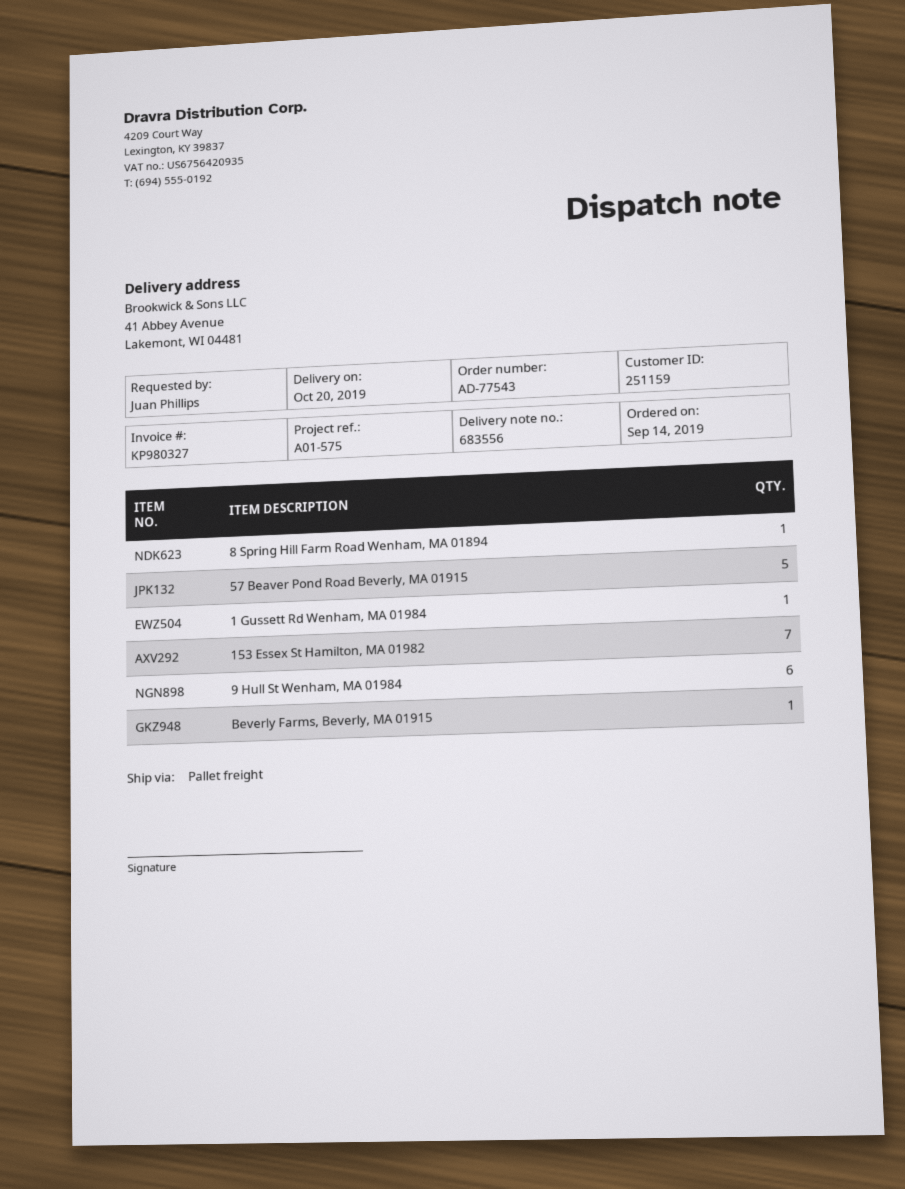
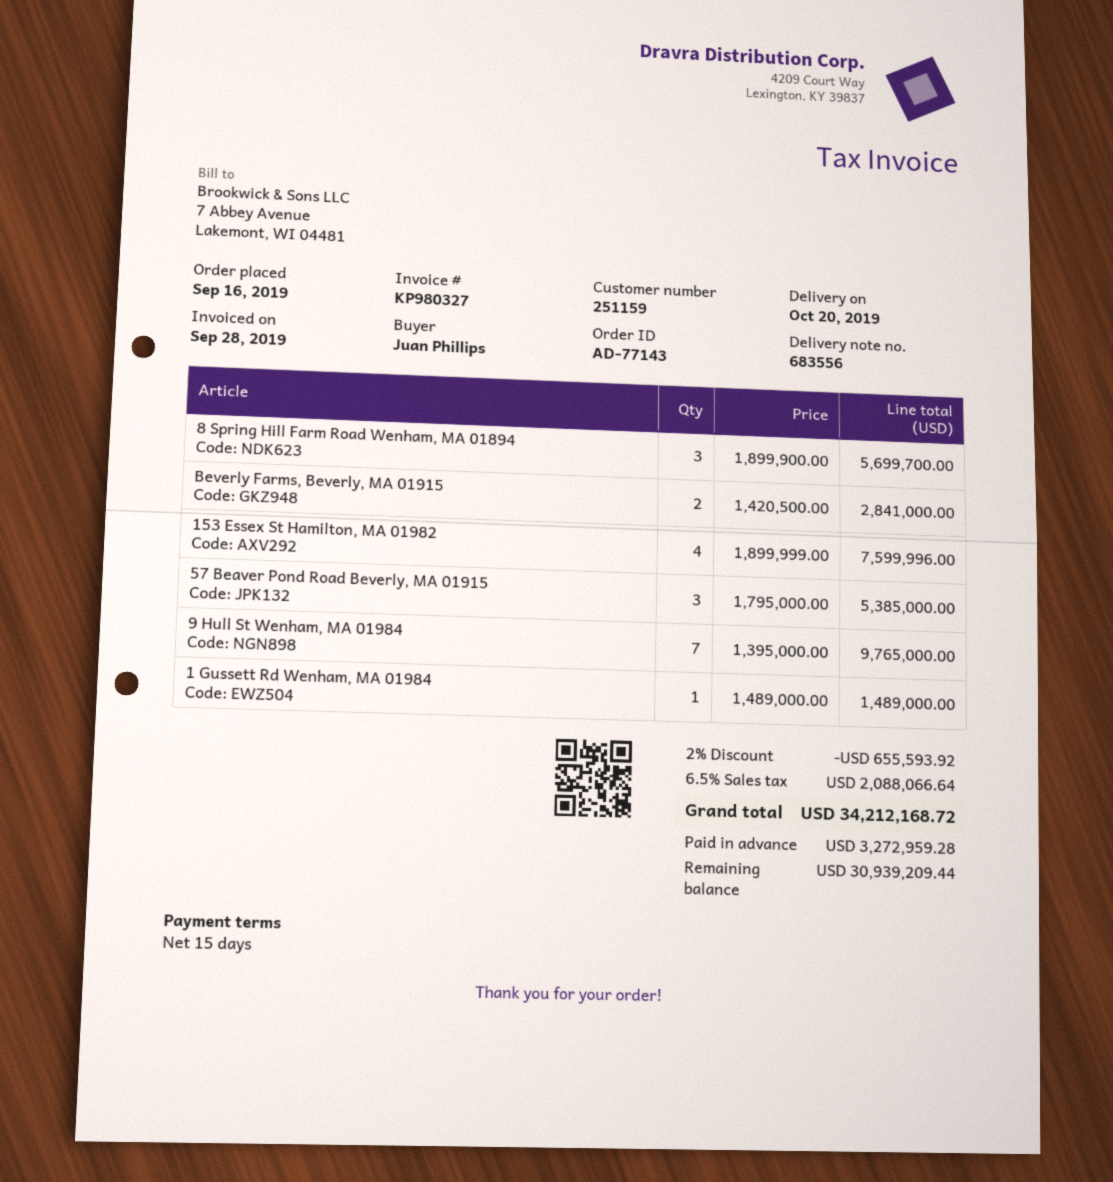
order number: AD-77543 -> AD-77143
order date: 2019-09-14 -> 2019-09-16
8 Spring Hill Farm Road Wenham, MA 01894: 1 -> 3
57 Beaver Pond Road Beverly, MA 01915: 5 -> 3
153 Essex St Hamilton, MA 01982: 7 -> 4
9 Hull St Wenham, MA 01984: 6 -> 7
Beverly Farms, Beverly, MA 01915: 1 -> 2

